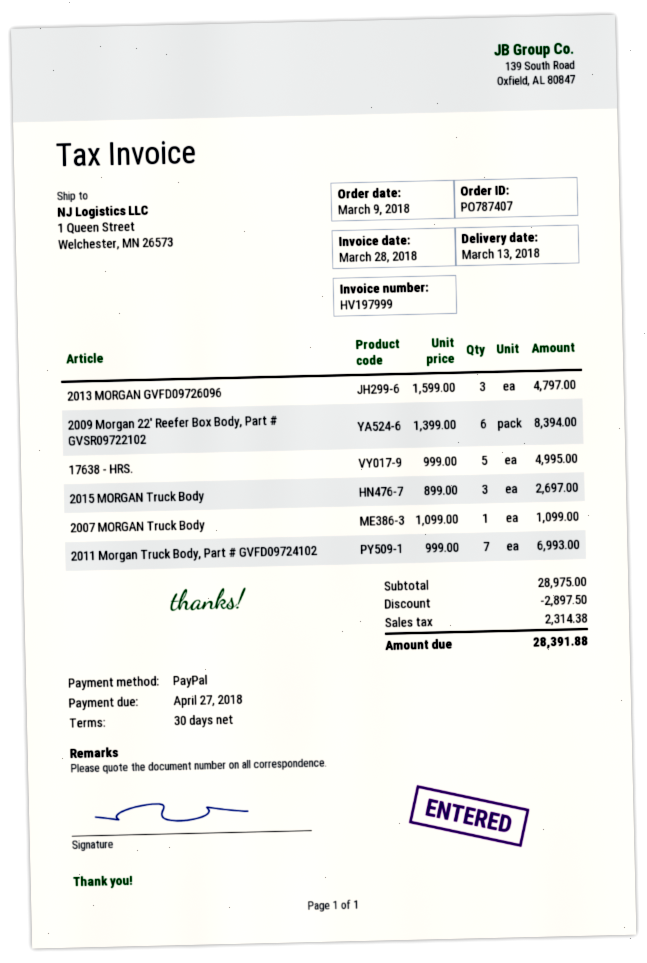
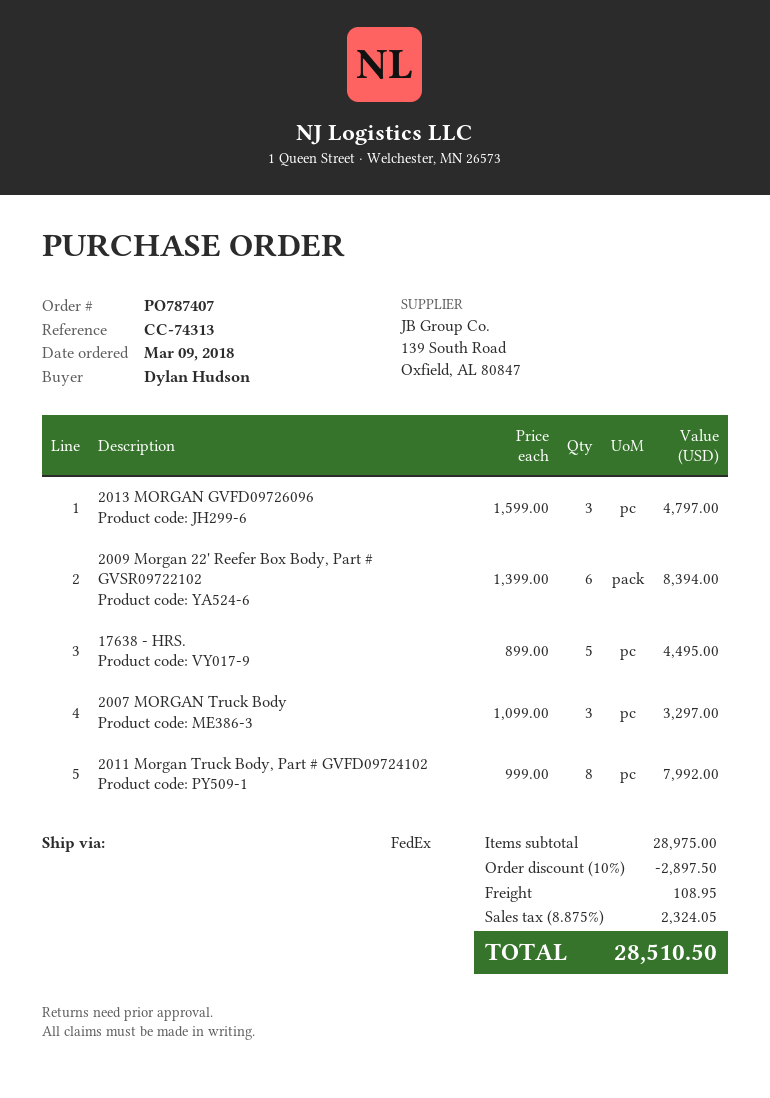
17638 - HRS.: 5 x 999.00 = 4995.00 -> 5 x 899.00 = 4495.00
2015 MORGAN Truck Body: 3 x 899.00 = 2697.00 -> none
2007 MORGAN Truck Body: 1 x 1099.00 = 1099.00 -> 3 x 1099.00 = 3297.00
2011 Morgan Truck Body, Part # GVFD09724102: 7 x 999.00 = 6993.00 -> 8 x 999.00 = 7992.00
shipping: none -> 108.95
tax: 2314.38 -> 2324.05
total: 28391.88 -> 28510.50

